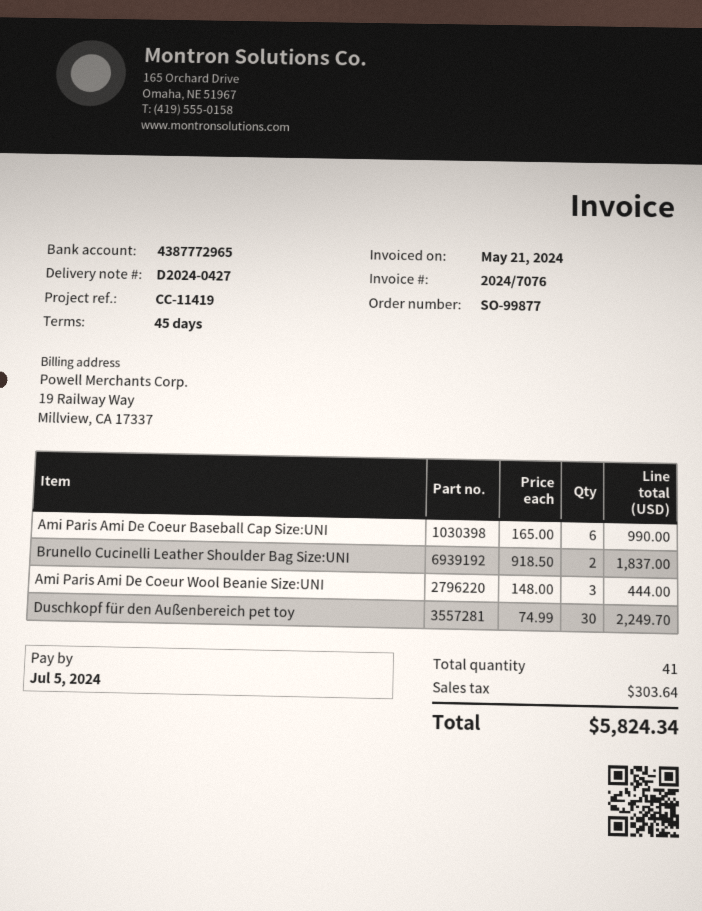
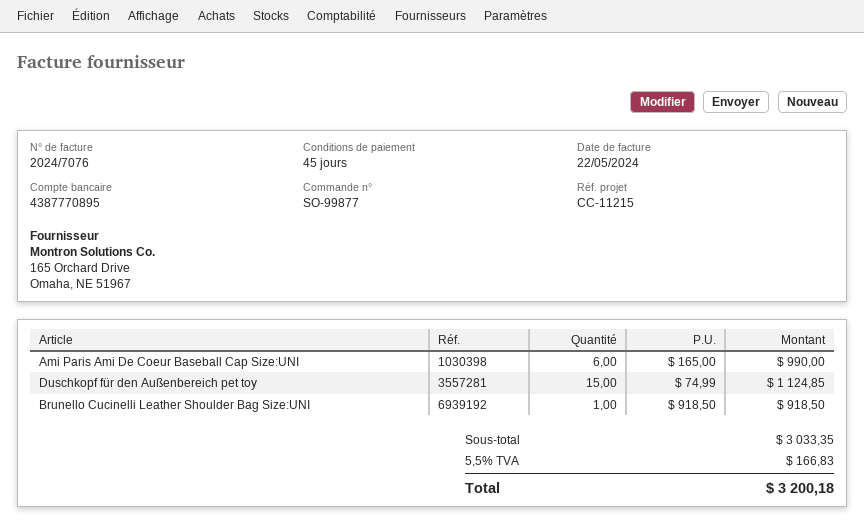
invoice date: 2024-05-21 -> 2024-05-22
reference: CC-11419 -> CC-11215
bank account: 4387772965 -> 4387770895
Brunello Cucinelli Leather Shoulder Bag Size:UNI: 2 x 918.50 = 1837.00 -> 1 x 918.50 = 918.50
Ami Paris Ami De Coeur Wool Beanie Size:UNI: 3 x 148.00 = 444.00 -> none
Duschkopf für den Außenbereich pet toy: 30 x 74.99 = 2249.70 -> 15 x 74.99 = 1124.85
tax: 303.64 -> 166.83
total: 5824.34 -> 3200.18

